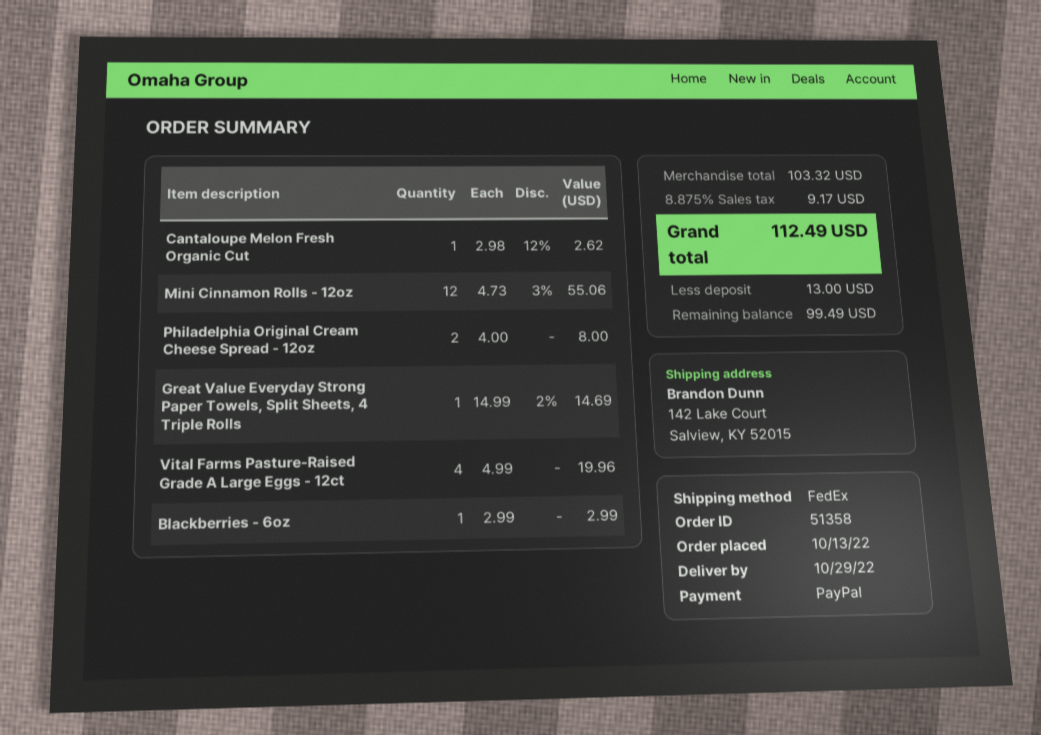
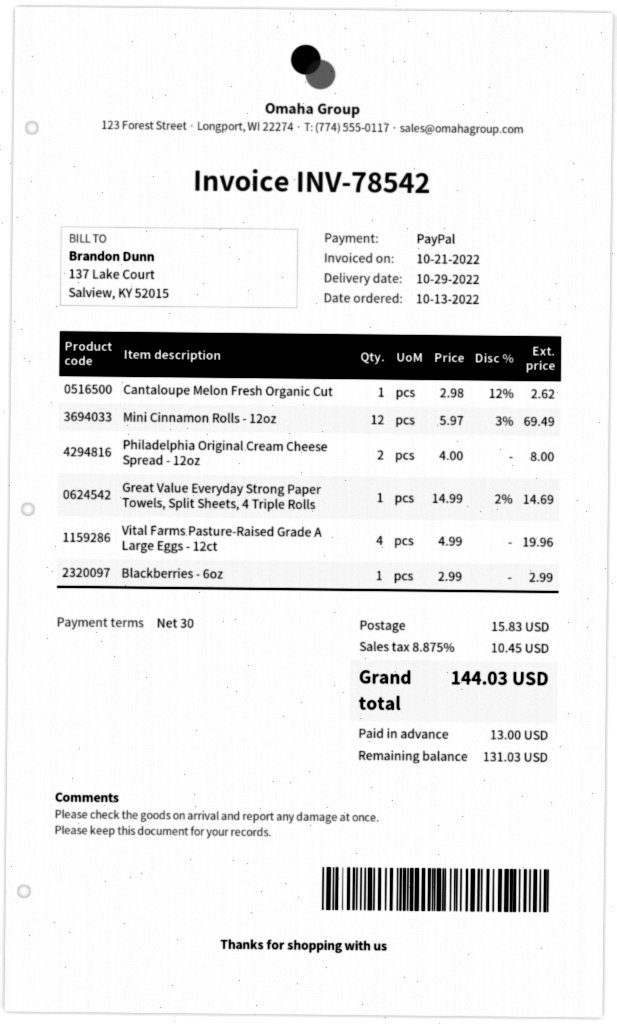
Mini Cinnamon Rolls - 12oz: 12 x 4.73 - 3% = 55.06 -> 12 x 5.97 - 3% = 69.49
shipping: none -> 15.83
tax: 8.875% = 9.17 -> 8.875% = 10.45
total: 112.49 -> 144.03
balance: 99.49 -> 131.03

